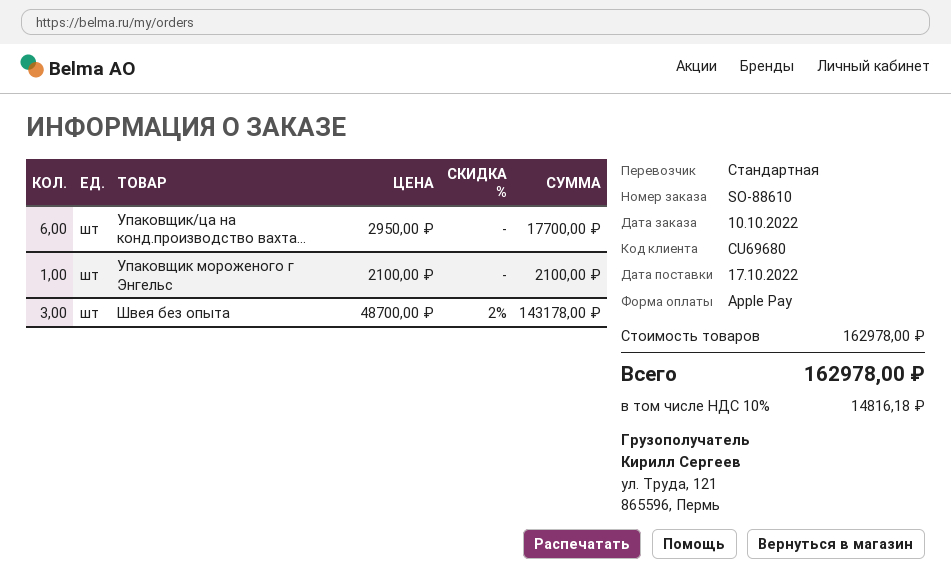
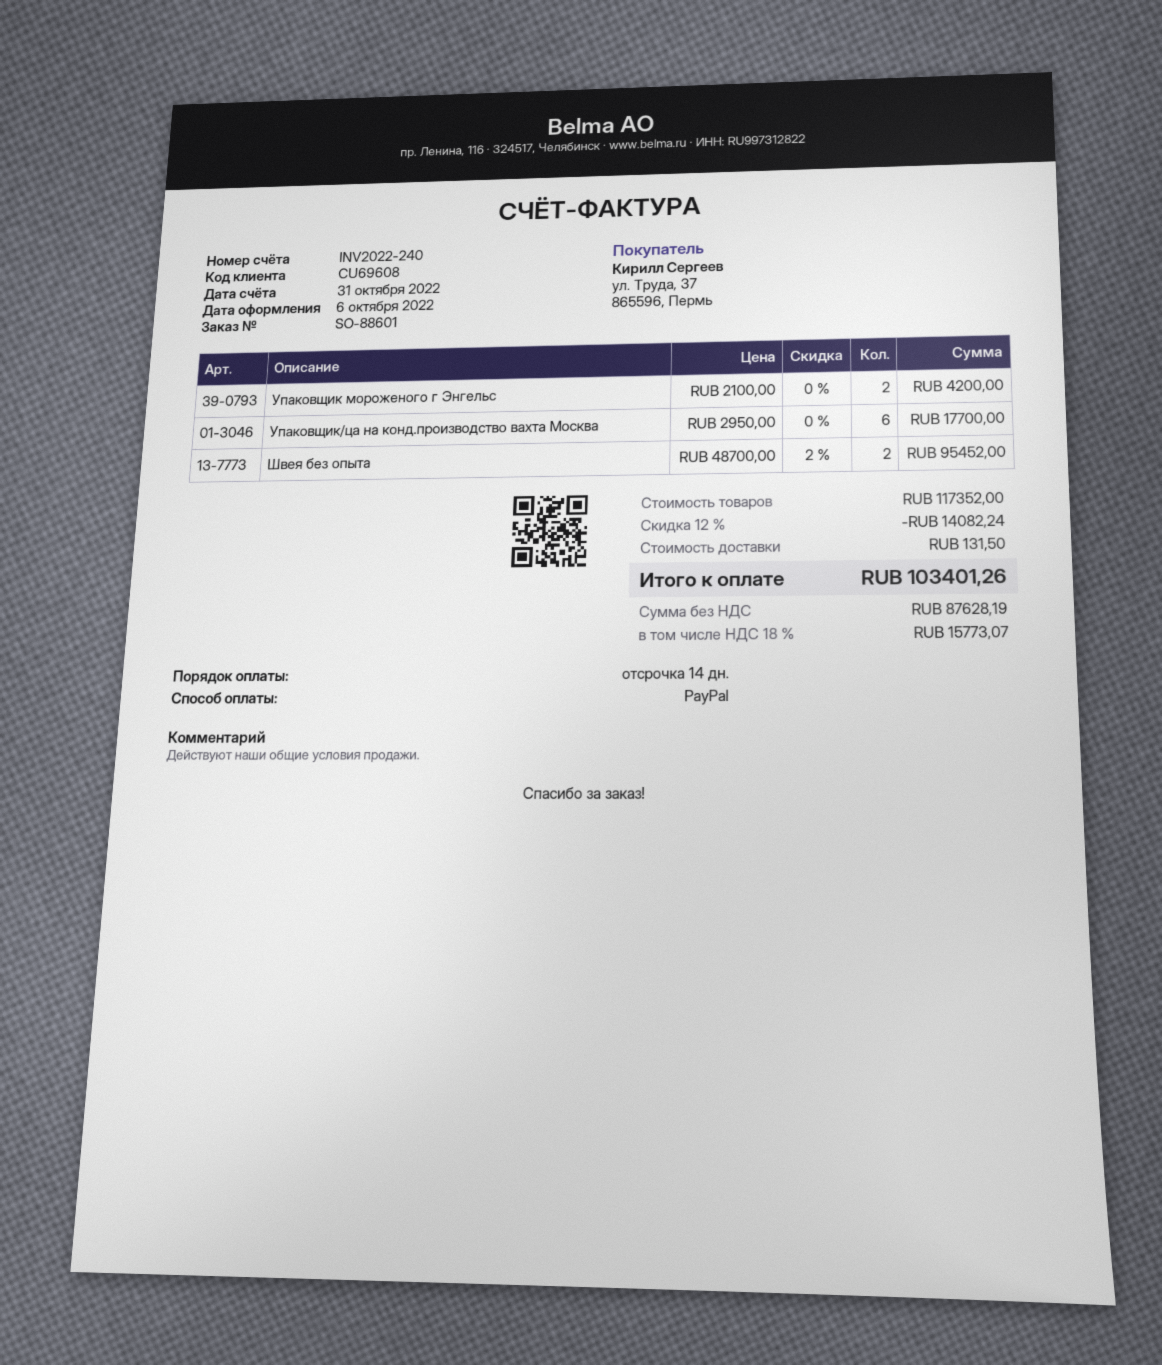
order number: SO-88610 -> SO-88601
order date: 2022-10-10 -> 2022-10-06
customer number: CU69680 -> CU69608
payment method: Apple Pay -> PayPal
Упаковщик мороженого г Энгельс: 1 x 2100.00 = 2100.00 -> 2 x 2100.00 = 4200.00
Швея без опыта: 3 x 48700.00 - 2% = 143178.00 -> 2 x 48700.00 - 2% = 95452.00
subtotal: 162978.00 -> 117352.00
discount: none -> 12% = 14082.24
shipping: none -> 131.50
tax: 10% = 14816.18 -> 18% = 15773.07
total: 162978.00 -> 103401.26

